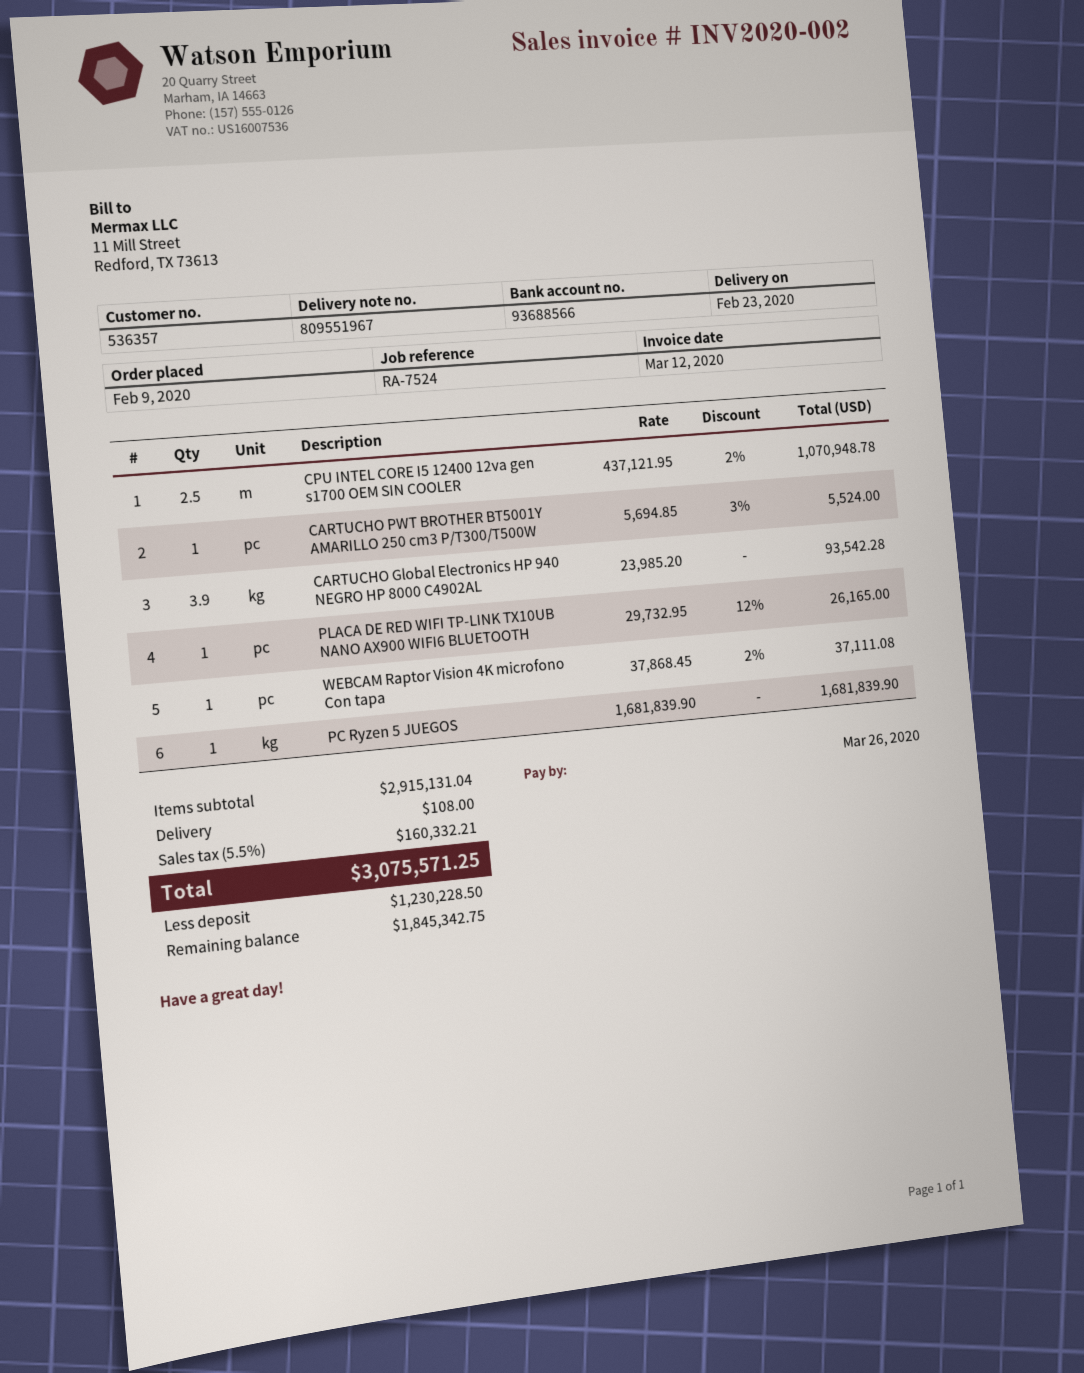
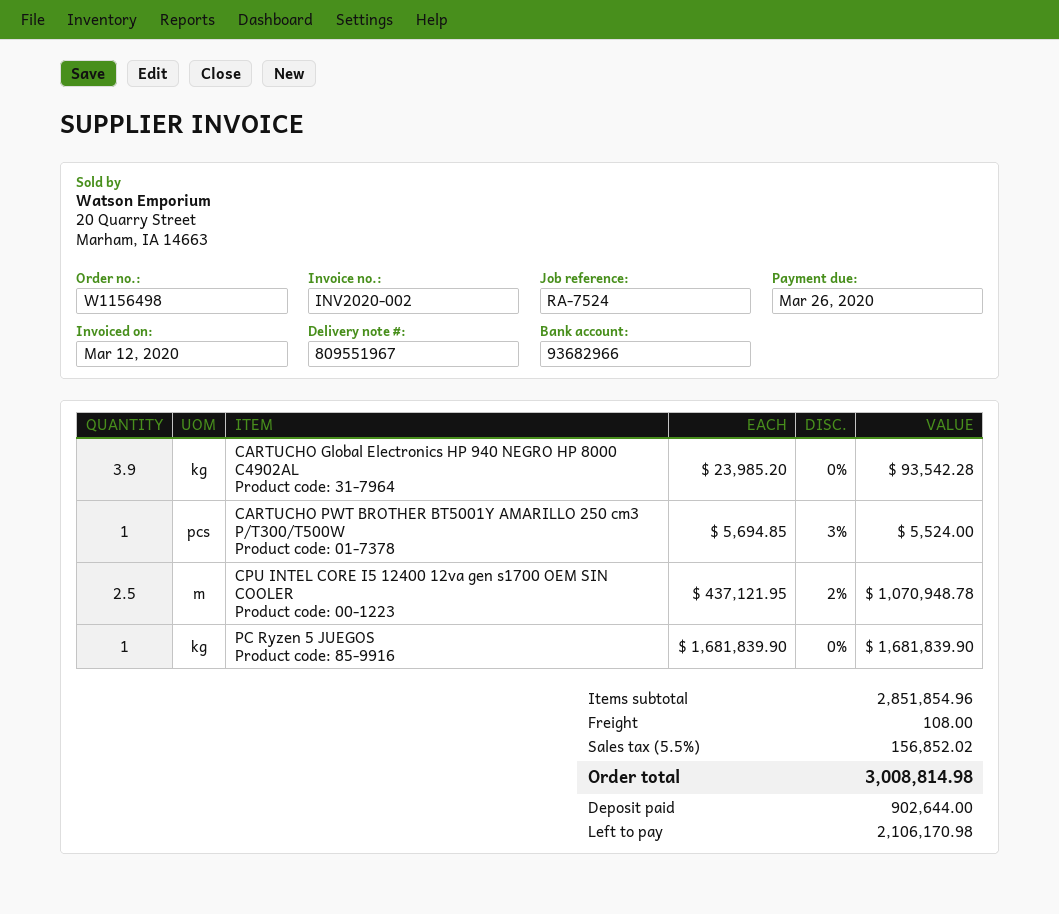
bank account: 93688566 -> 93682966
PLACA DE RED WIFI TP-LINK TX10UB NANO AX900 WIFI6 BLUETOOTH: 1 x 29732.95 - 12% = 26165.00 -> none
WEBCAM Raptor Vision 4K microfono Con tapa: 1 x 37868.45 - 2% = 37111.08 -> none
subtotal: 2915131.04 -> 2851854.96
tax: 5.5% = 160332.21 -> 5.5% = 156852.02
total: 3075571.25 -> 3008814.98
deposit: 1230228.50 -> 902644.00
balance: 1845342.75 -> 2106170.98

